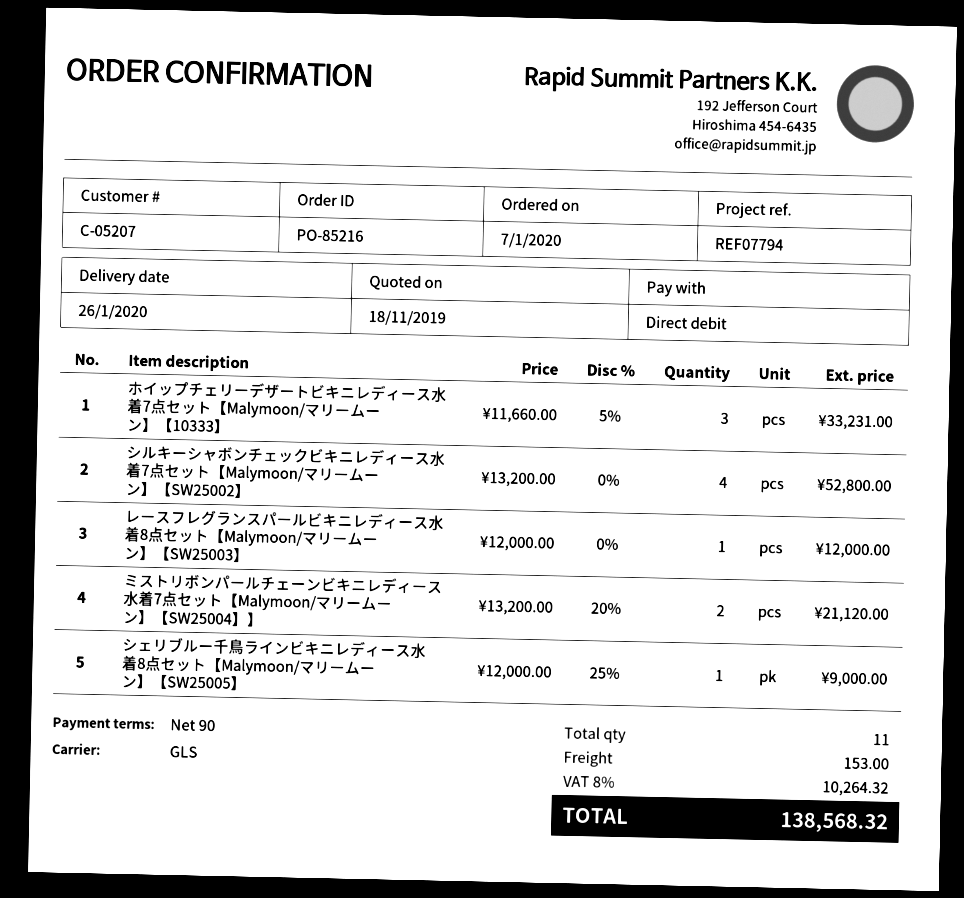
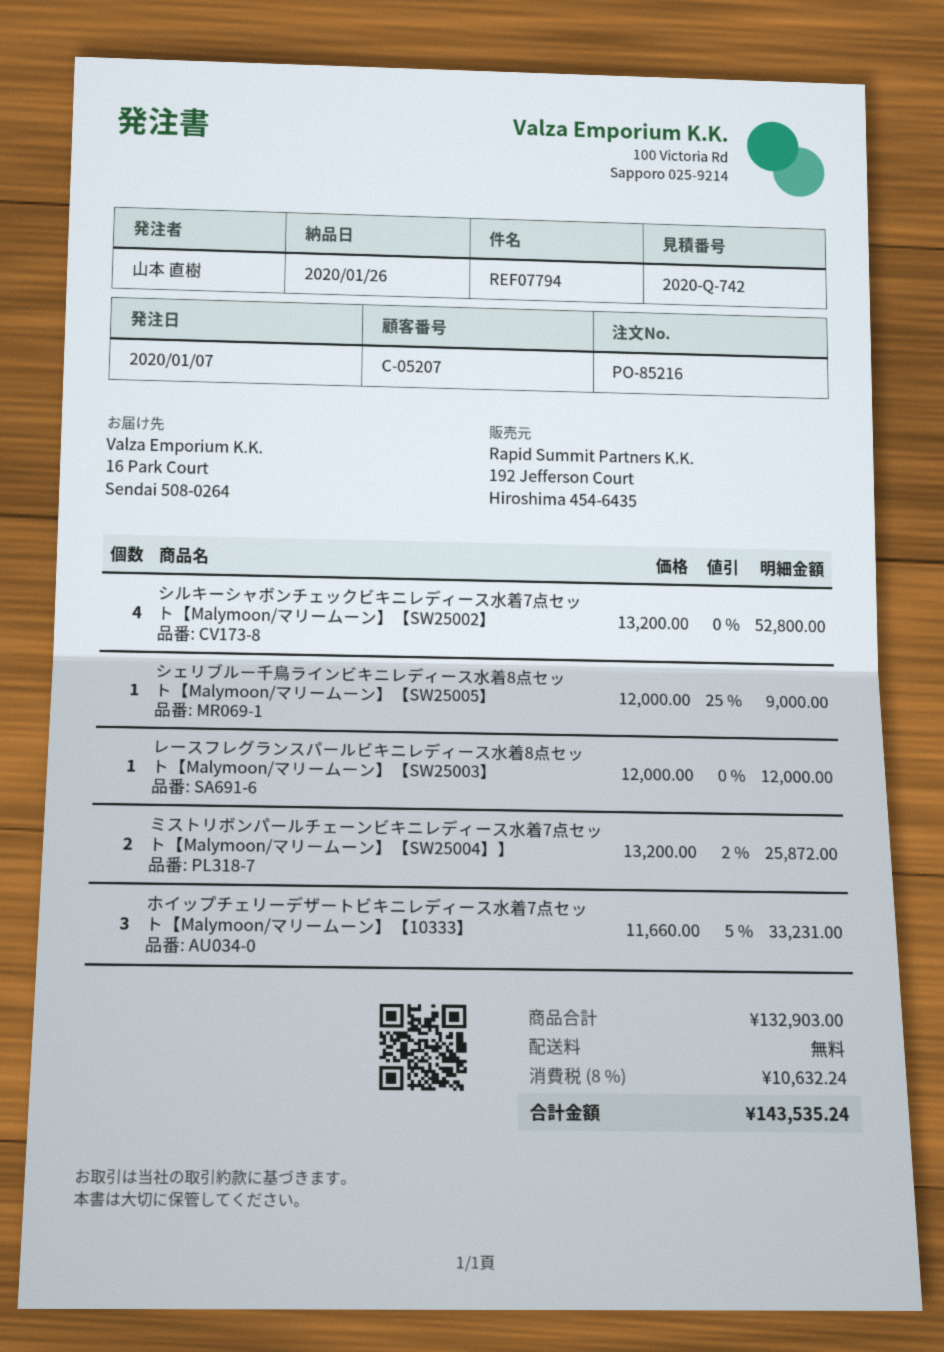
ミストリボンパールチェーンビキニレディース水着7点セット【Malymoon/マリームーン】【SW25004】】: 2 x 13200.00 - 20% = 21120.00 -> 2 x 13200.00 - 2% = 25872.00
shipping: 153.00 -> 0.00
tax: 8% = 10264.32 -> 8% = 10632.24
total: 138568.32 -> 143535.24

